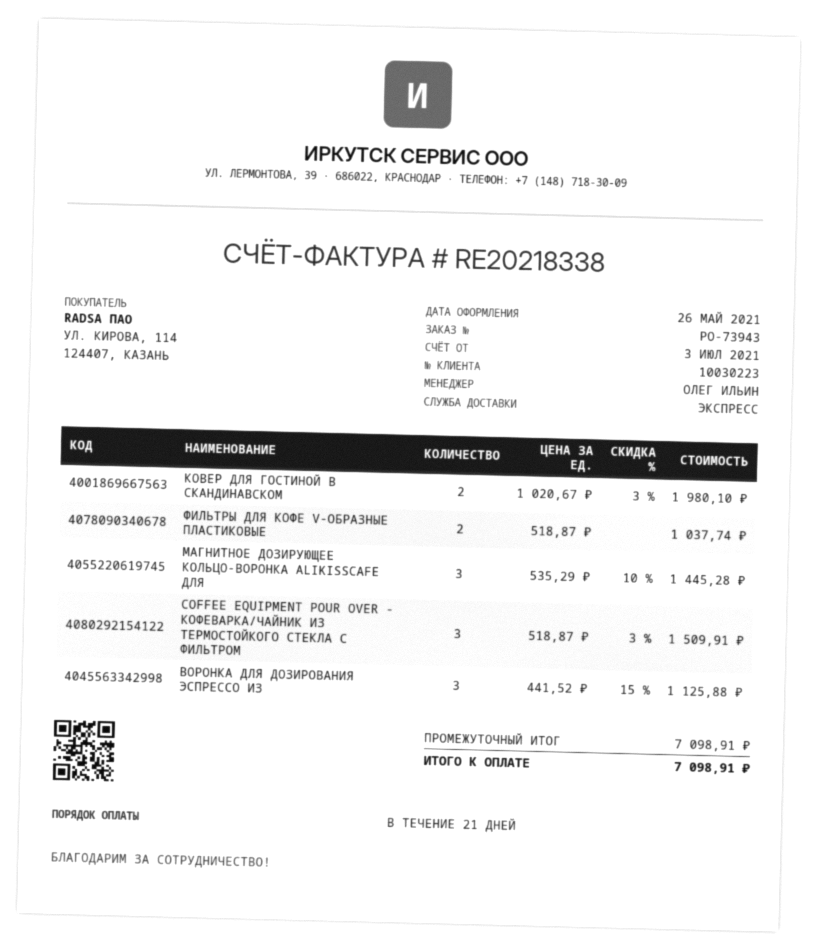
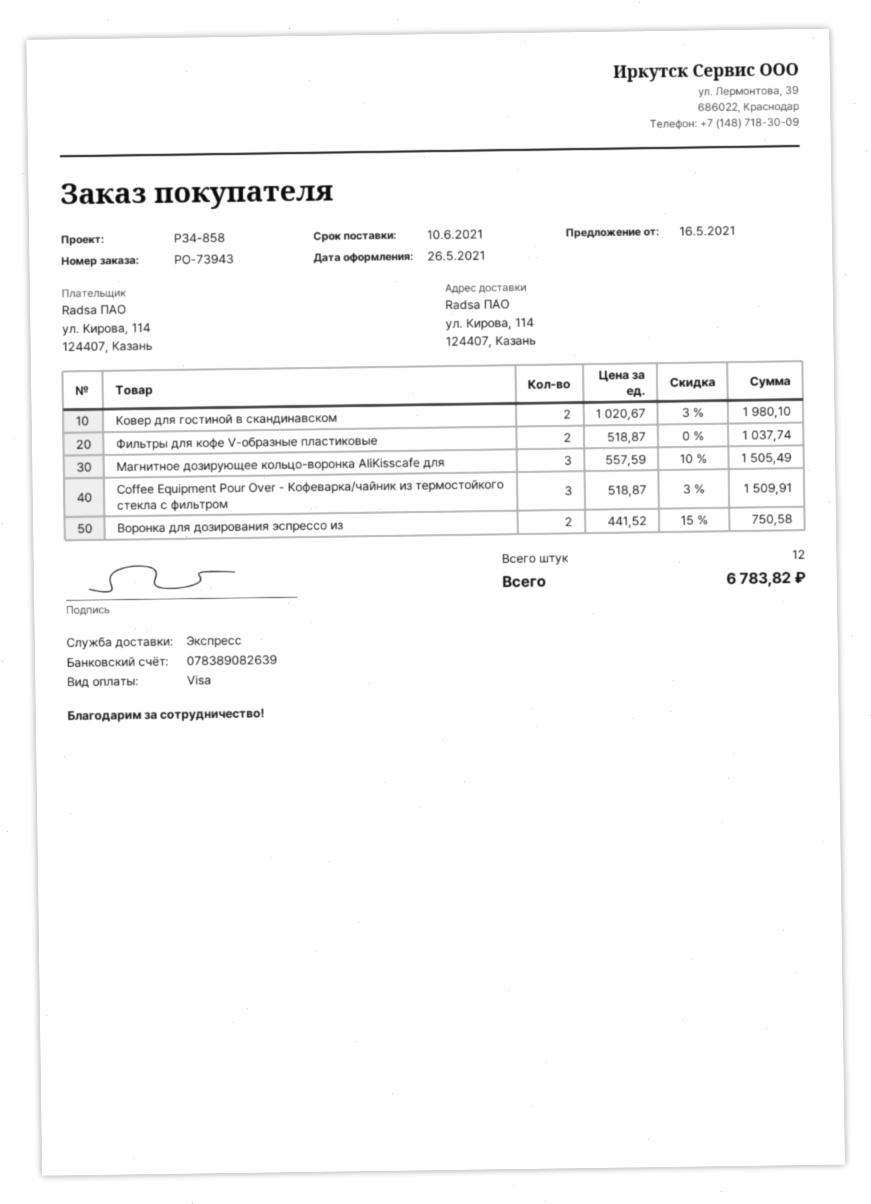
МАГНИТНОЕ ДОЗИРУЮЩЕЕ КОЛЬЦО-ВОРОНКА ALIKISSCAFE ДЛЯ: 3 x 535.29 - 10% = 1445.28 -> 3 x 557.59 - 10% = 1505.49
ВОРОНКА ДЛЯ ДОЗИРОВАНИЯ ЭСПРЕССО ИЗ: 3 x 441.52 - 15% = 1125.88 -> 2 x 441.52 - 15% = 750.58
total: 7098.91 -> 6783.82

